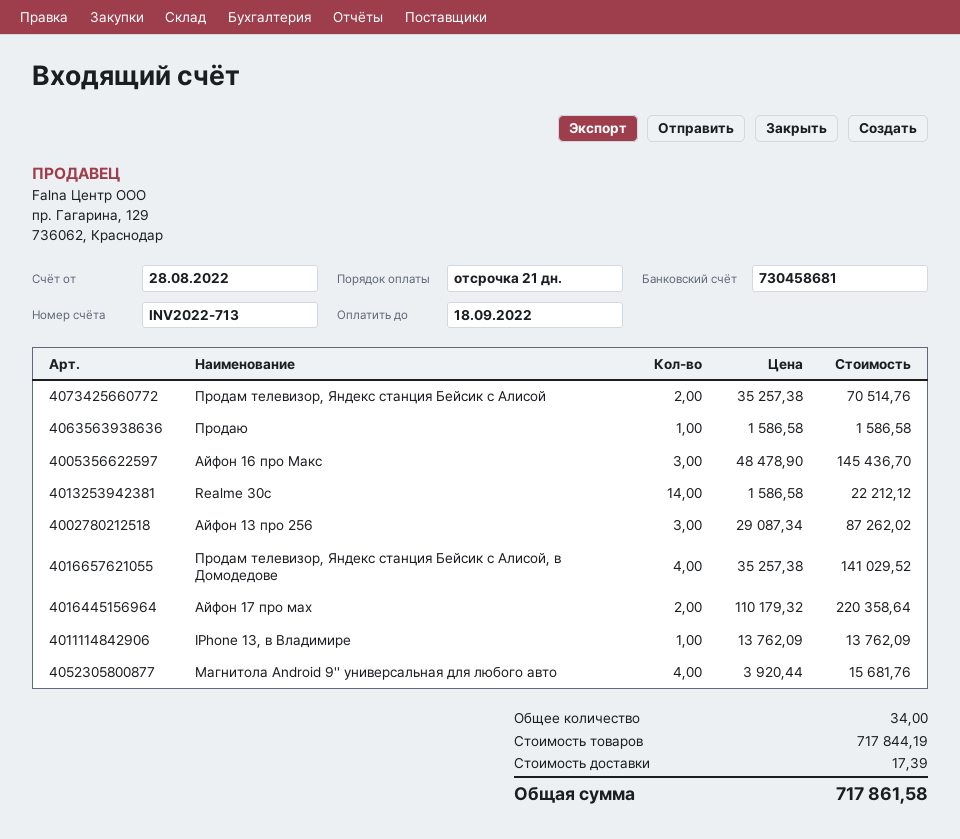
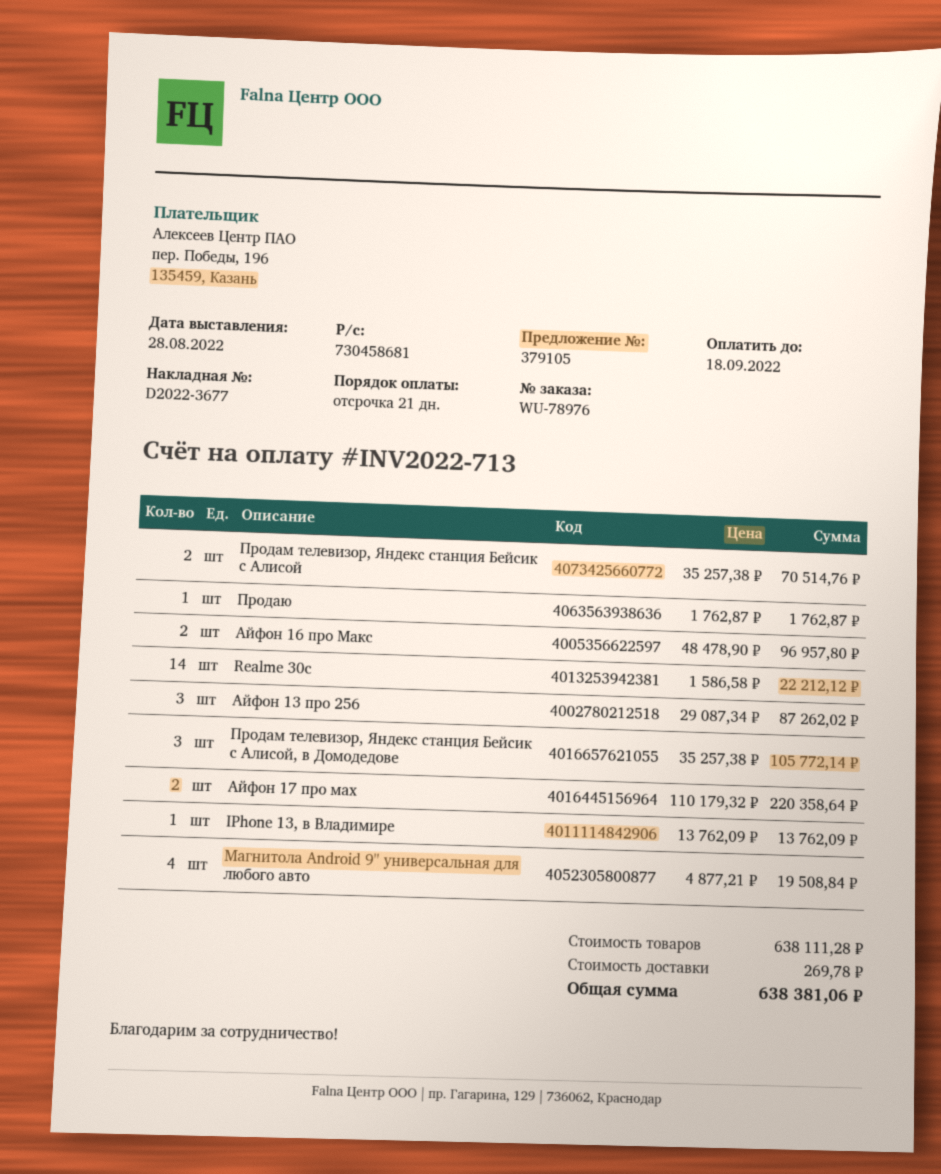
Продаю: 1 x 1586.58 = 1586.58 -> 1 x 1762.87 = 1762.87
Айфон 16 про Макс: 3 x 48478.90 = 145436.70 -> 2 x 48478.90 = 96957.80
Продам телевизор, Яндекс станция Бейсик с Алисой, в Домодедове: 4 x 35257.38 = 141029.52 -> 3 x 35257.38 = 105772.14
Магнитола Android 9'' универсальная для любого авто: 4 x 3920.44 = 15681.76 -> 4 x 4877.21 = 19508.84
subtotal: 717844.19 -> 638111.28
shipping: 17.39 -> 269.78
total: 717861.58 -> 638381.06

